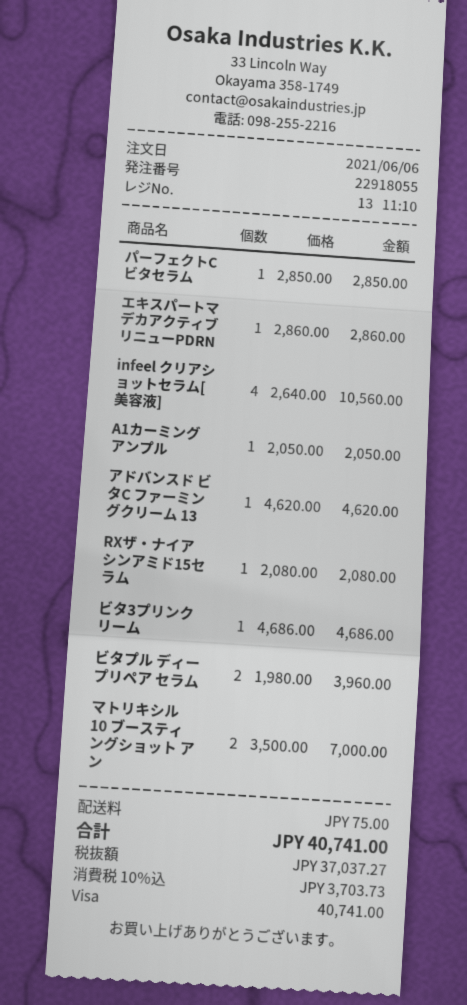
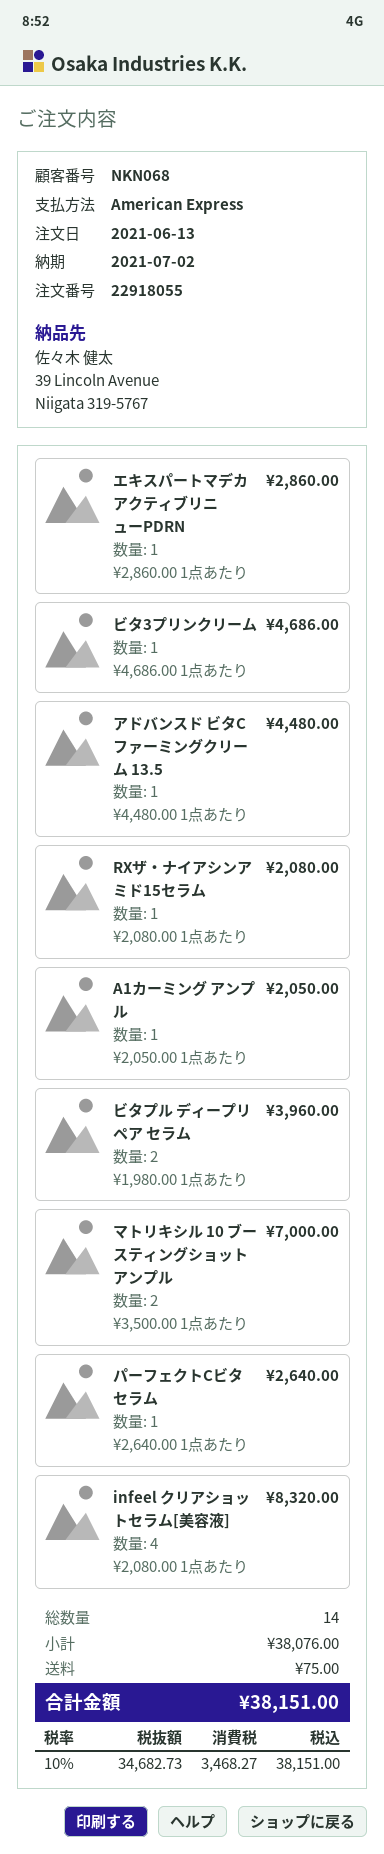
order date: 2021-06-06 -> 2021-06-13
payment method: Visa -> American Express
パーフェクトCビタセラム: 1 x 2850.00 = 2850.00 -> 1 x 2640.00 = 2640.00
infeel クリアショットセラム[美容液]: 4 x 2640.00 = 10560.00 -> 4 x 2080.00 = 8320.00
アドバンスド ビタC ファーミングクリーム 13: 1 x 4620.00 = 4620.00 -> 1 x 4480.00 = 4480.00
net: 37037.27 -> 34682.73
tax: 10% = 3703.73 -> 10% = 3468.27
total: 40741.00 -> 38151.00

